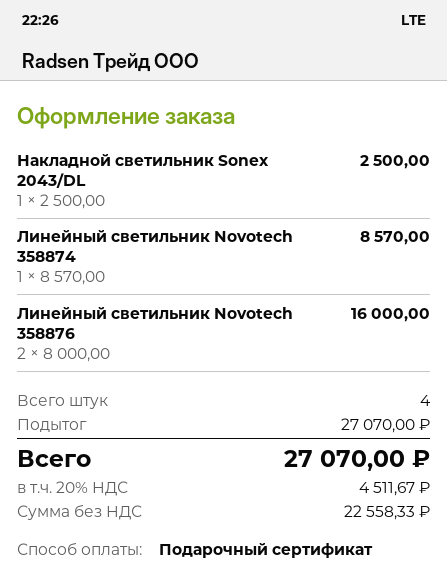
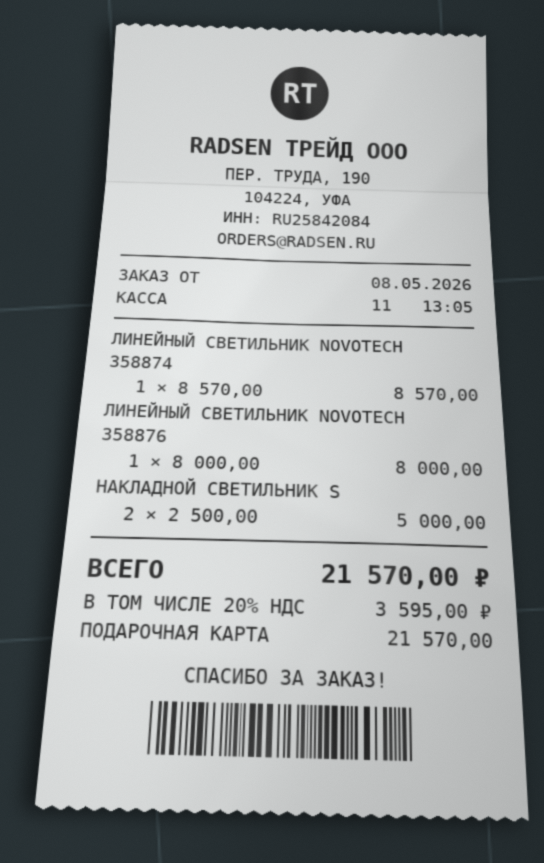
Накладной светильник Sonex 2043/DL: 1 x 2500.00 = 2500.00 -> 2 x 2500.00 = 5000.00
Линейный светильник Novotech 358876: 2 x 8000.00 = 16000.00 -> 1 x 8000.00 = 8000.00
tax: 20% = 4511.67 -> 20% = 3595.00
total: 27070.00 -> 21570.00

